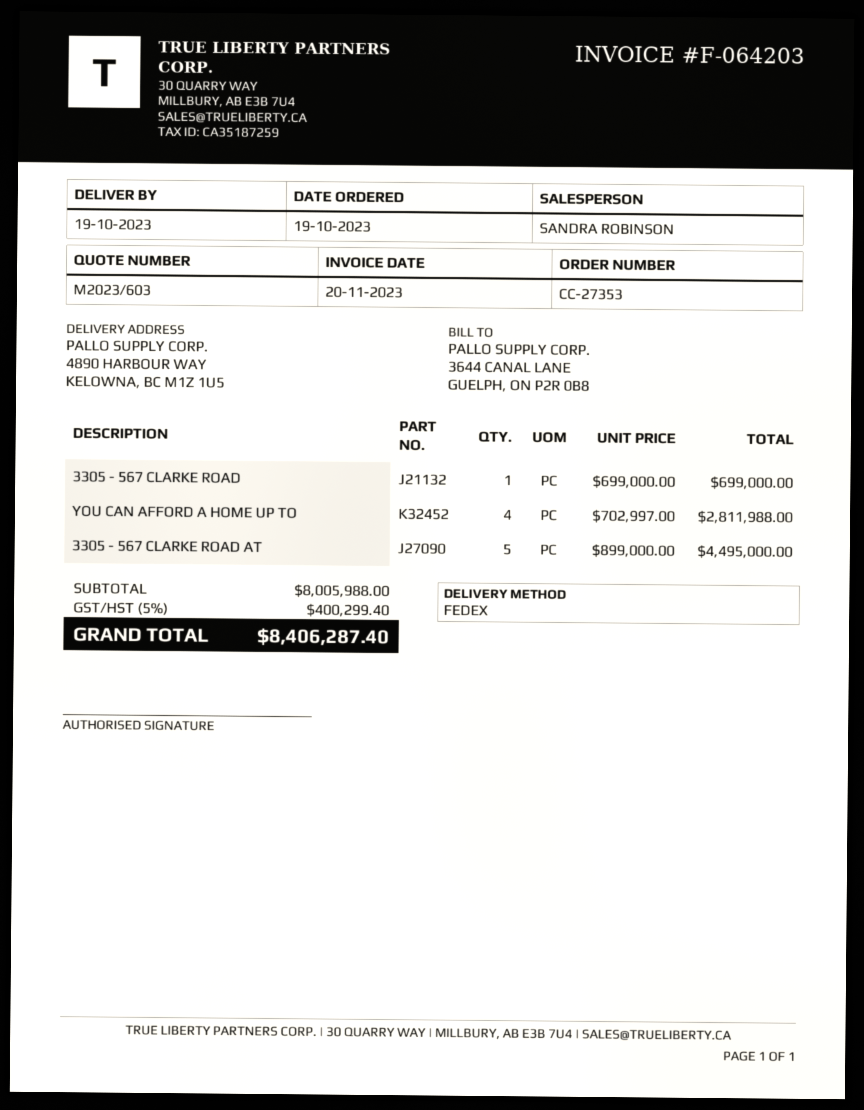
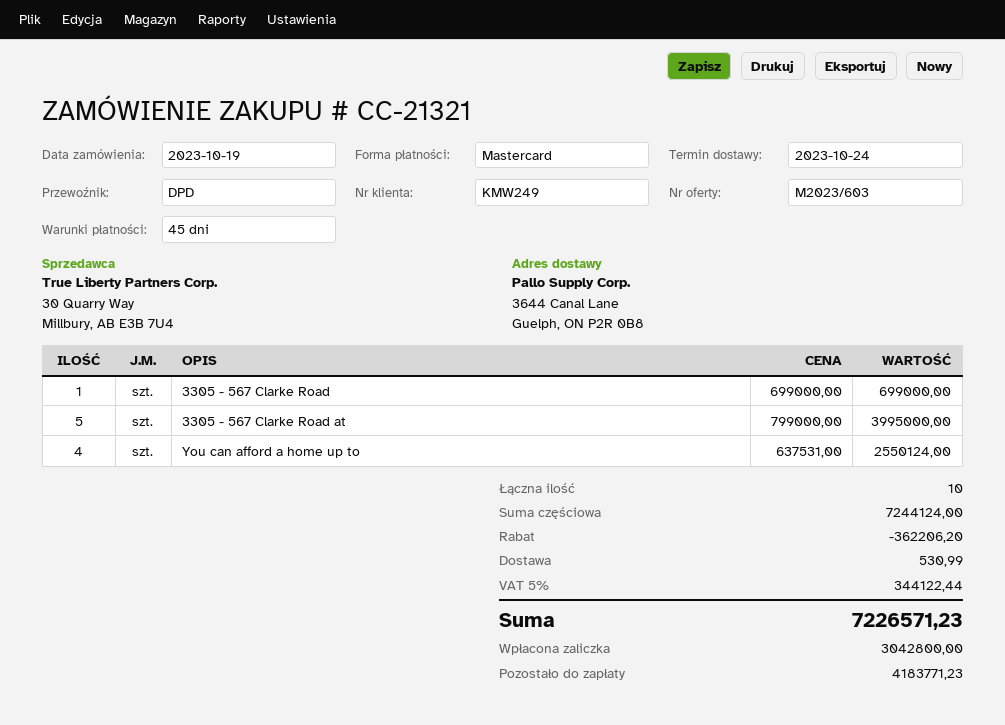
order number: CC-27353 -> CC-21321
delivery date: 2023-10-19 -> 2023-10-24
shipping method: FedEx -> DPD
ship to: 4890 HARBOUR WAY, KELOWNA, BC M1Z 1U5 -> 3644 Canal Lane, Guelph, ON P2R 0B8
YOU CAN AFFORD A HOME UP TO: 4 x 702997.00 = 2811988.00 -> 4 x 637531.00 = 2550124.00
3305 - 567 CLARKE ROAD AT: 5 x 899000.00 = 4495000.00 -> 5 x 799000.00 = 3995000.00
subtotal: 8005988.00 -> 7244124.00
discount: none -> 362206.20
shipping: none -> 530.99
tax: 5% = 400299.40 -> 5% = 344122.44
total: 8406287.40 -> 7226571.23

